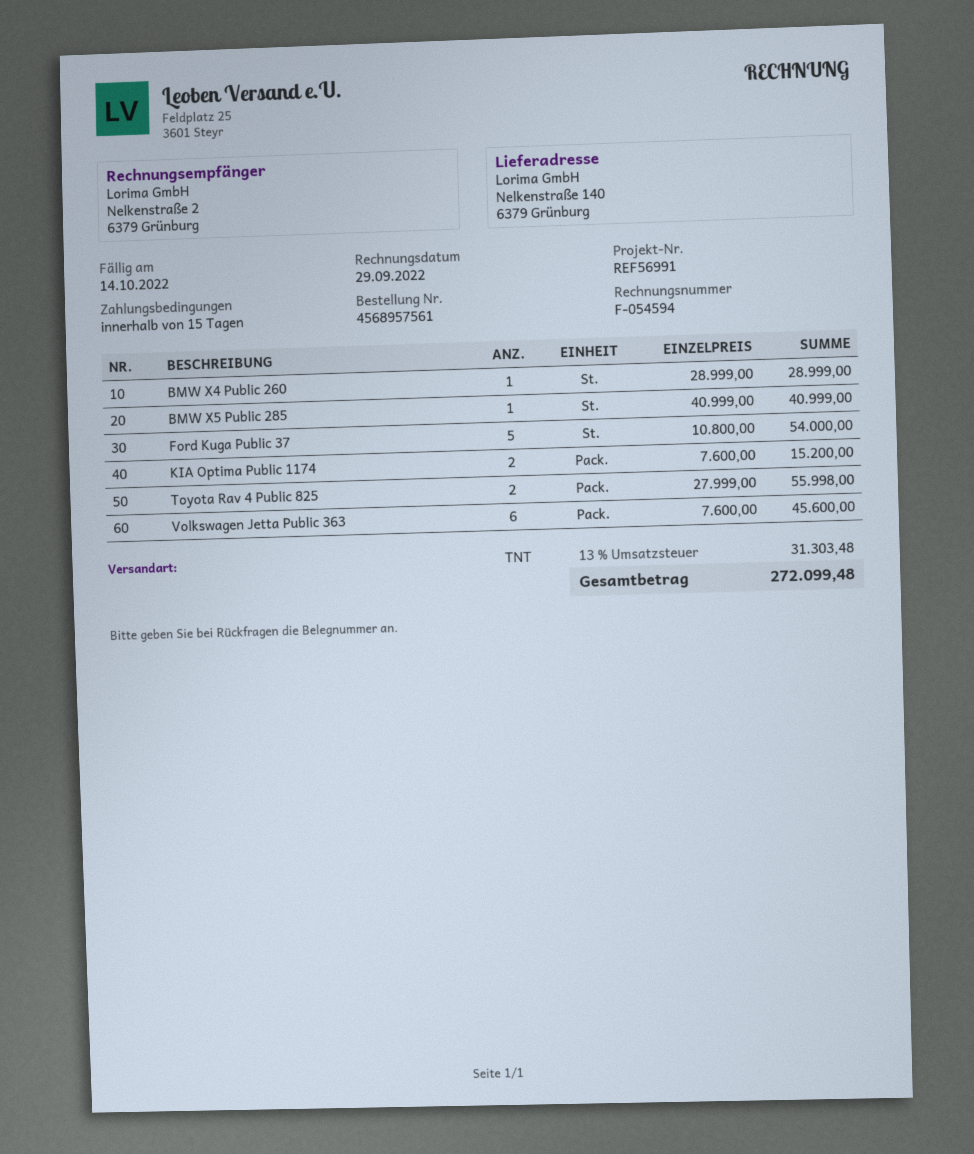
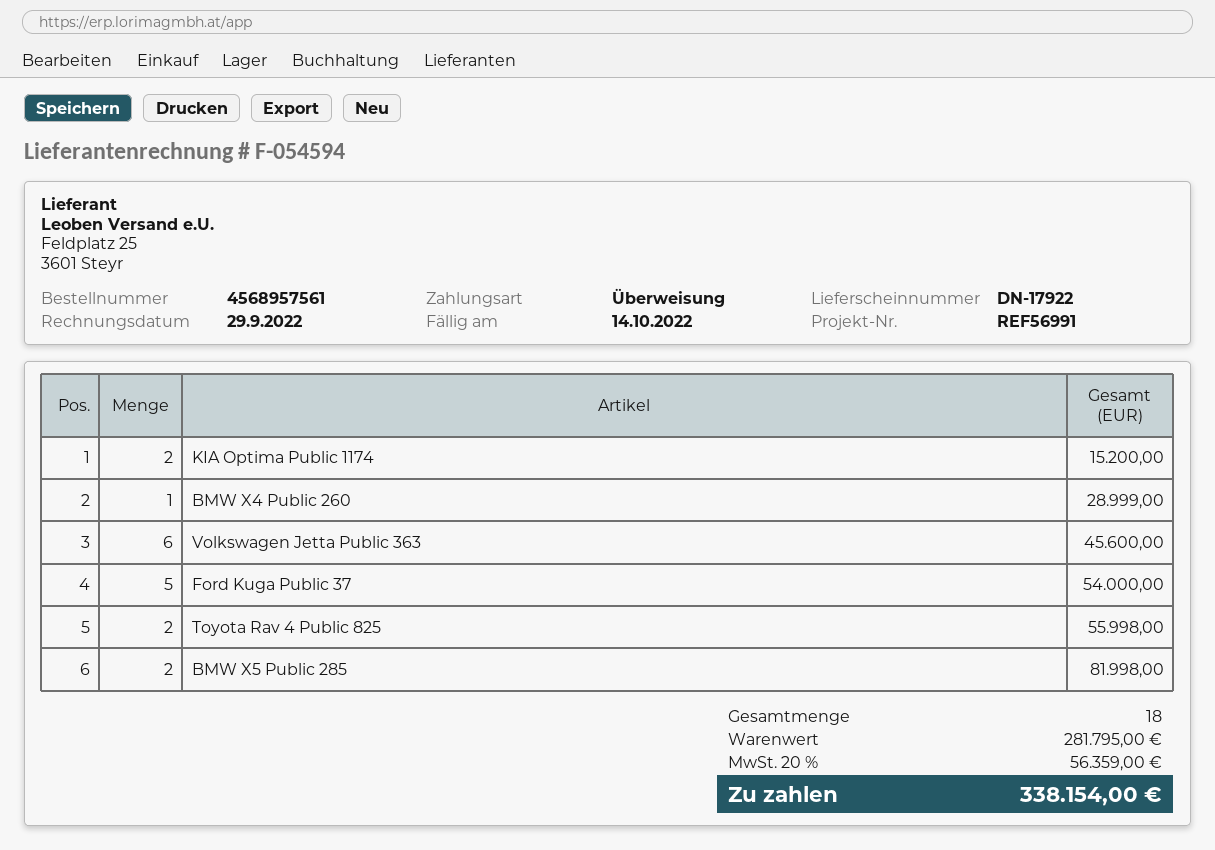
BMW X5 Public 285: 1 for 40999.00 -> 2 for 81998.00
tax: 13% = 31303.48 -> 20% = 56359.00
total: 272099.48 -> 338154.00

